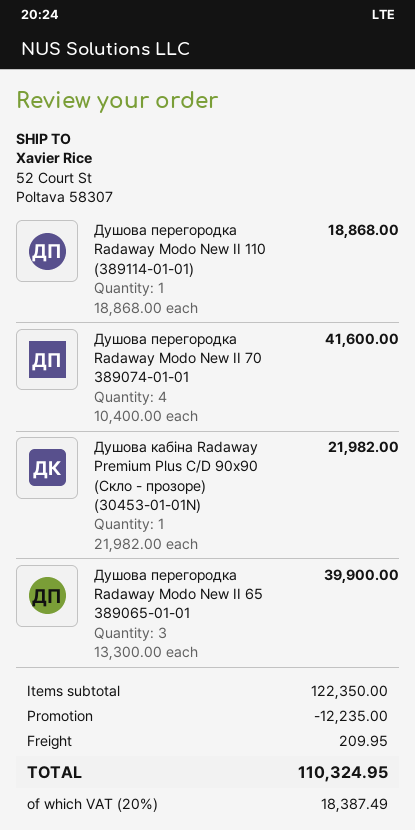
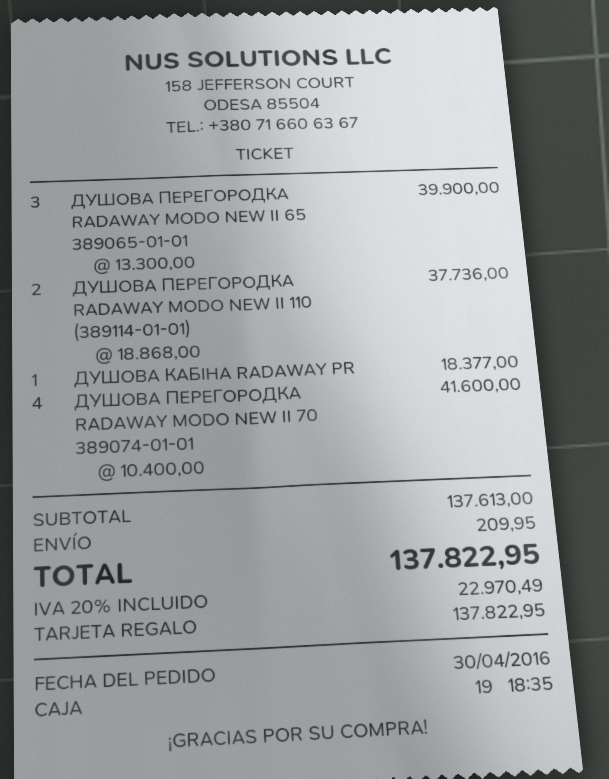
Душова перегородка Radaway Modo New II 110 (389114-01-01): 1 x 18868.00 = 18868.00 -> 2 x 18868.00 = 37736.00
Душова кабіна Radaway Premium Plus C/D 90х90 (Скло - прозоре) (30453-01-01N): 1 x 21982.00 = 21982.00 -> 1 x 18377.00 = 18377.00
subtotal: 122350.00 -> 137613.00
discount: 12235.00 -> none
tax: 20% = 18387.49 -> 20% = 22970.49
total: 110324.95 -> 137822.95

